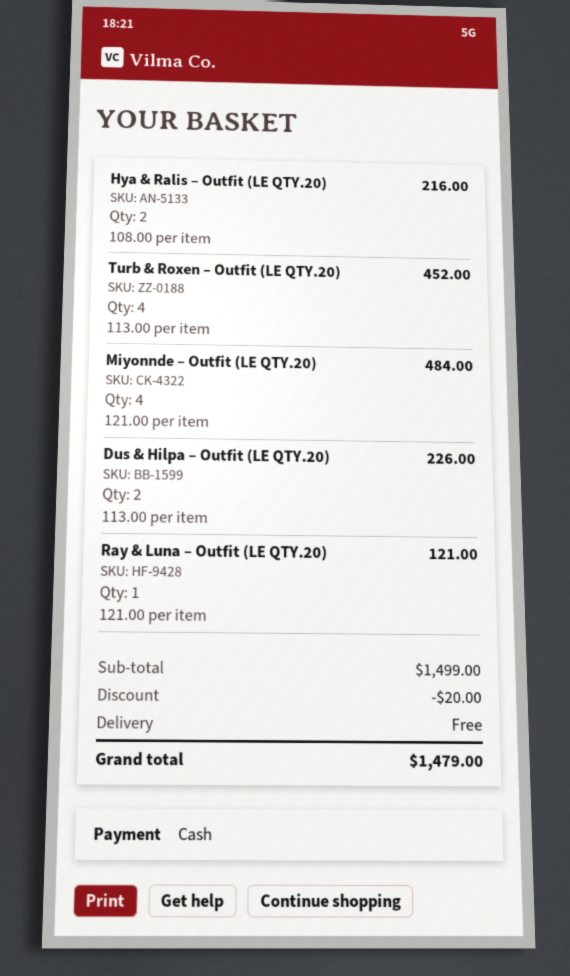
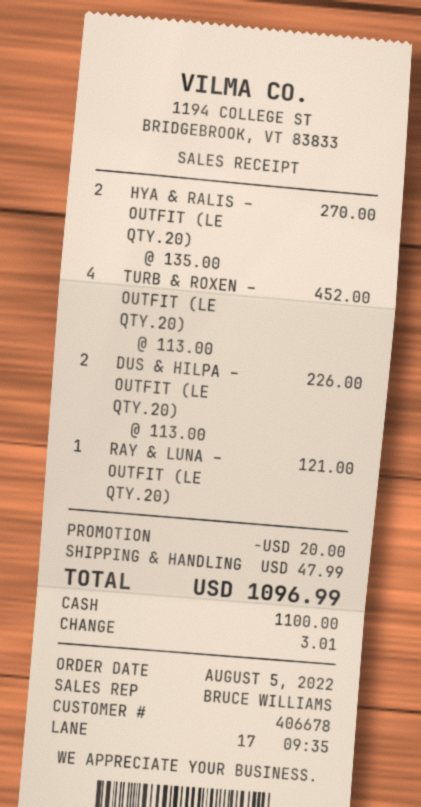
Hya & Ralis – Outfit (LE QTY.20): 2 x 108.00 = 216.00 -> 2 x 135.00 = 270.00
Miyonnde – Outfit (LE QTY.20): 4 x 121.00 = 484.00 -> none
shipping: 0.00 -> 47.99
total: 1479.00 -> 1096.99

